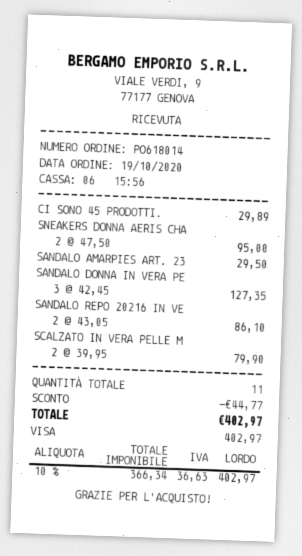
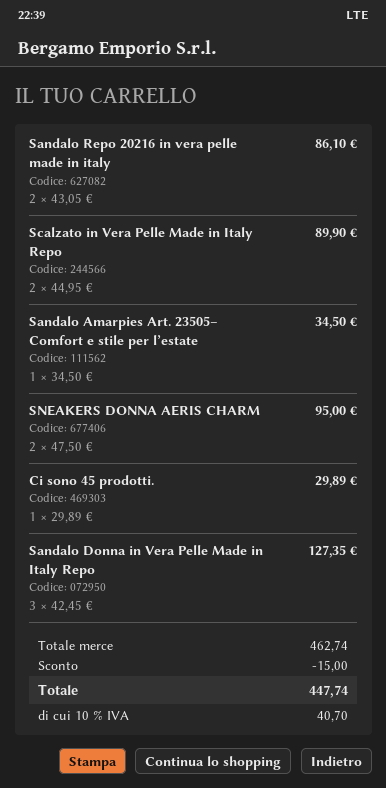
SANDALO AMARPIES ART. 23: 1 x 29.50 = 29.50 -> 1 x 34.50 = 34.50
SCALZATO IN VERA PELLE M: 2 x 39.95 = 79.90 -> 2 x 44.95 = 89.90
discount: 44.77 -> 15.00
tax: 10% = 36.63 -> 10% = 40.70
total: 402.97 -> 447.74

